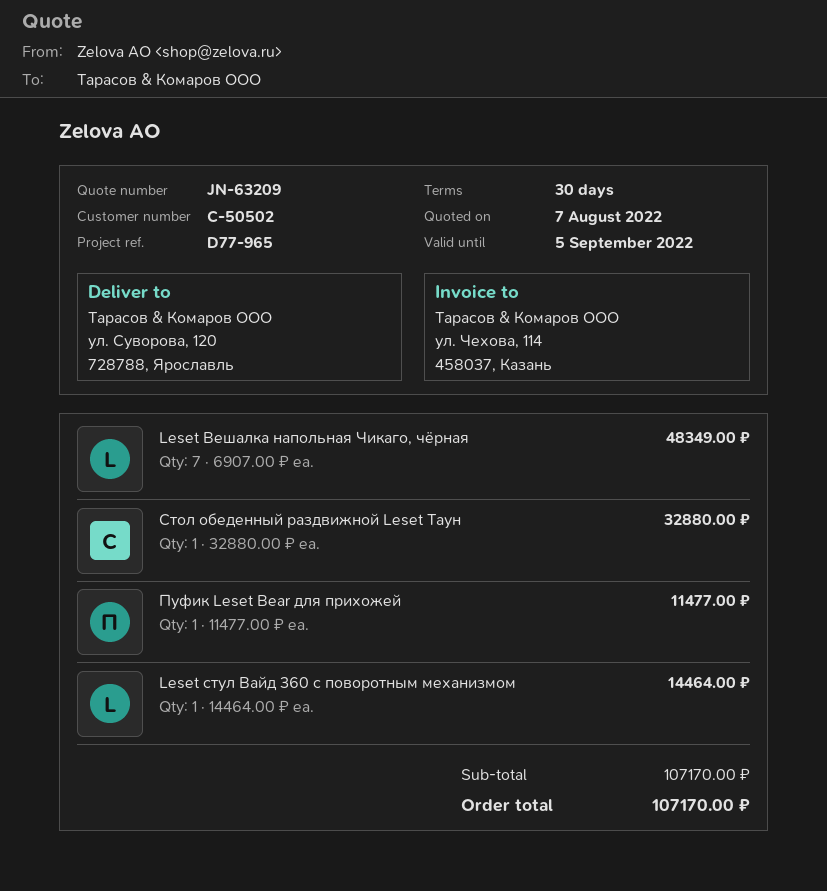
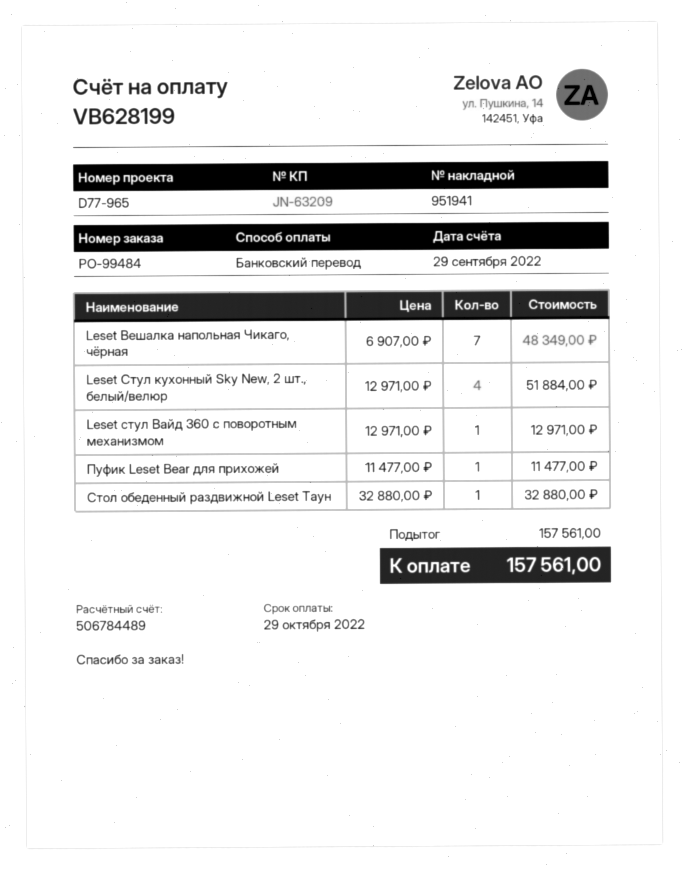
Leset стул Вайд 360 с поворотным механизмом: 1 x 14464.00 = 14464.00 -> 1 x 12971.00 = 12971.00
Leset Стул кухонный Sky New, 2 шт., белый/велюр: none -> 4 x 12971.00 = 51884.00
subtotal: 107170.00 -> 157561.00
total: 107170.00 -> 157561.00

